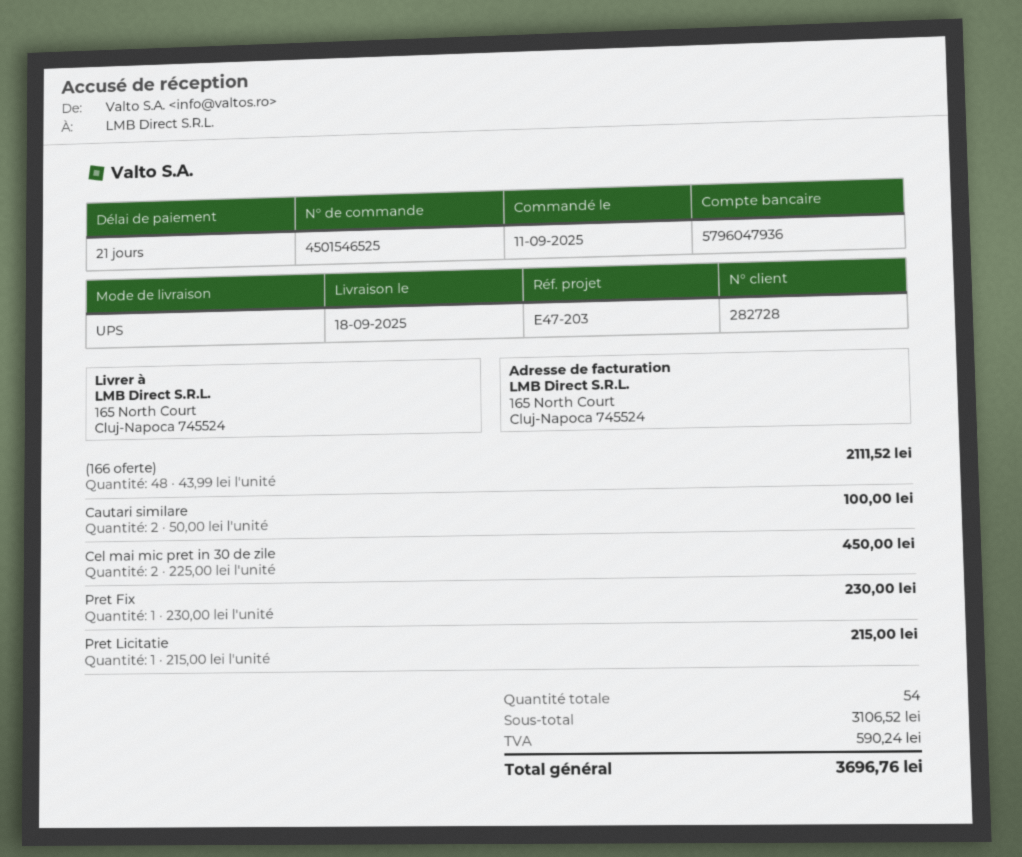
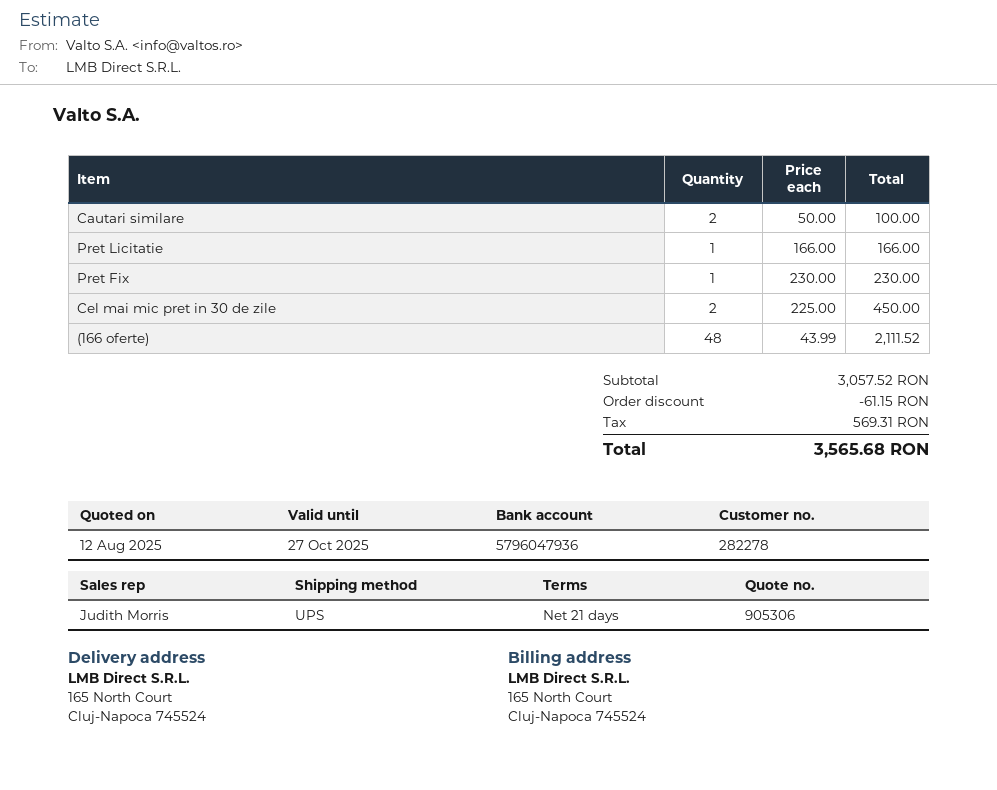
customer number: 282728 -> 282278
Pret Licitatie: 1 x 215.00 = 215.00 -> 1 x 166.00 = 166.00
subtotal: 3106.52 -> 3057.52
discount: none -> 61.15
tax: 590.24 -> 569.31
total: 3696.76 -> 3565.68

